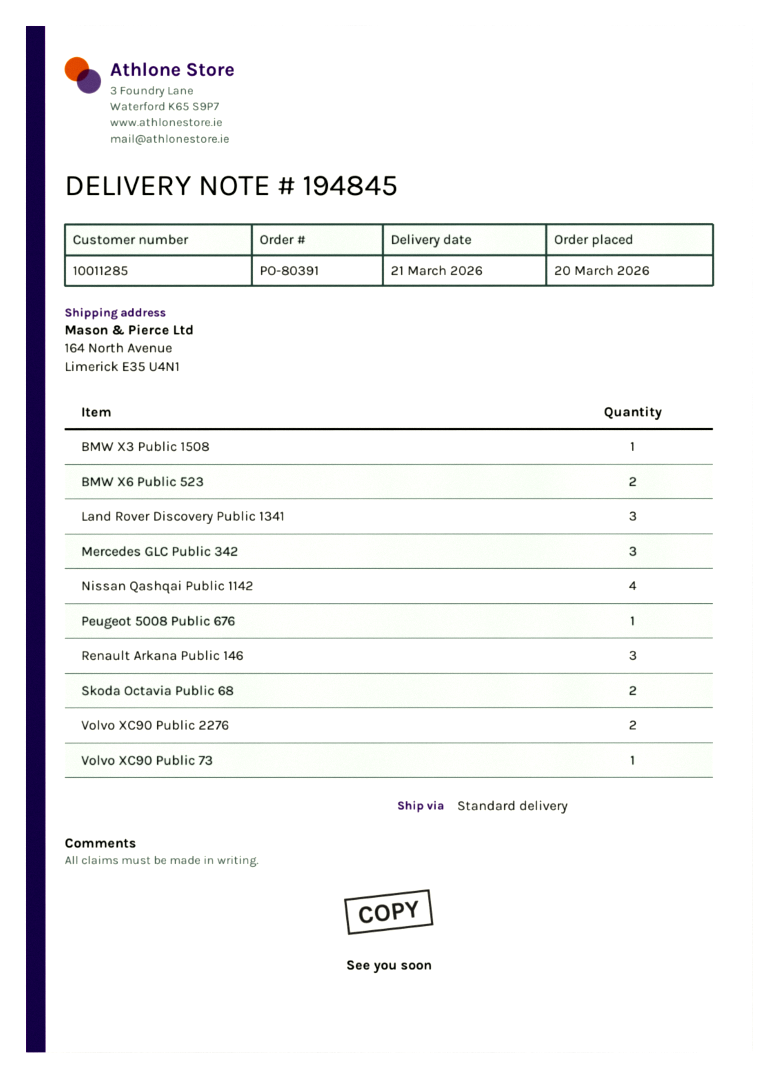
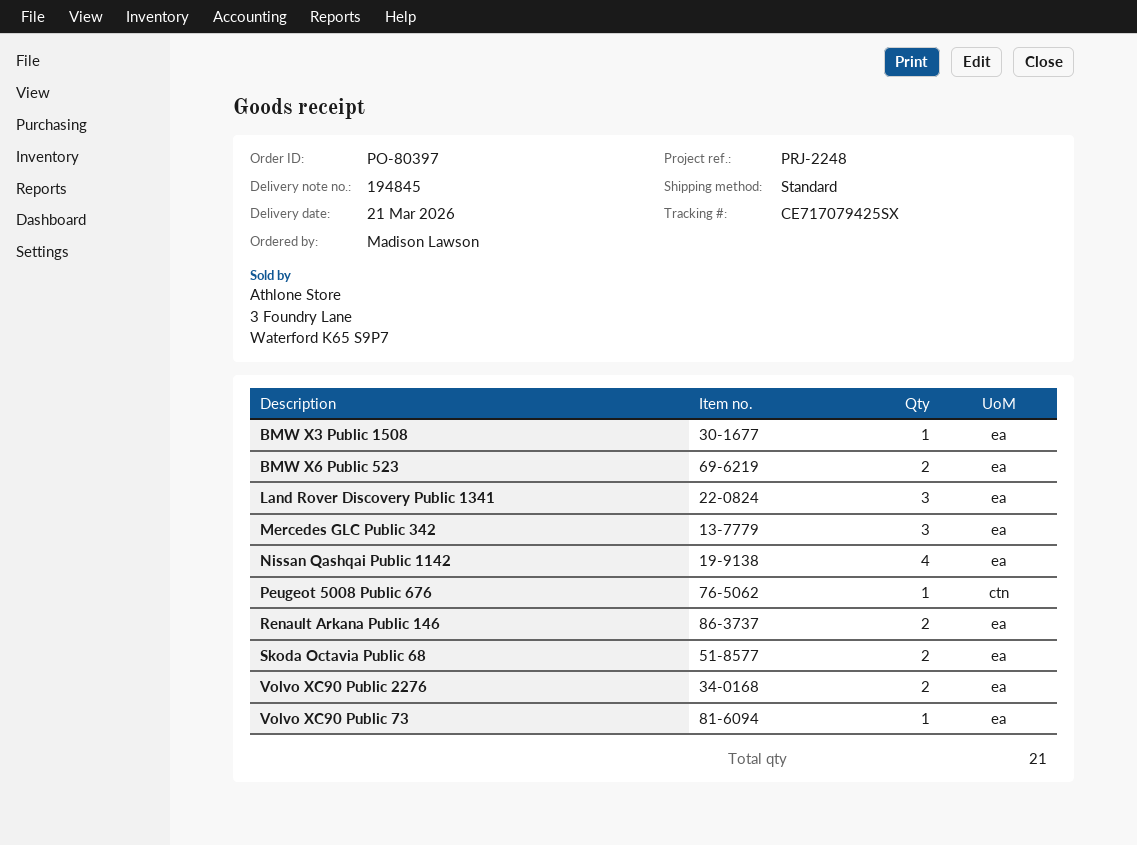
order number: PO-80391 -> PO-80397
Renault Arkana Public 146: 3 -> 2

